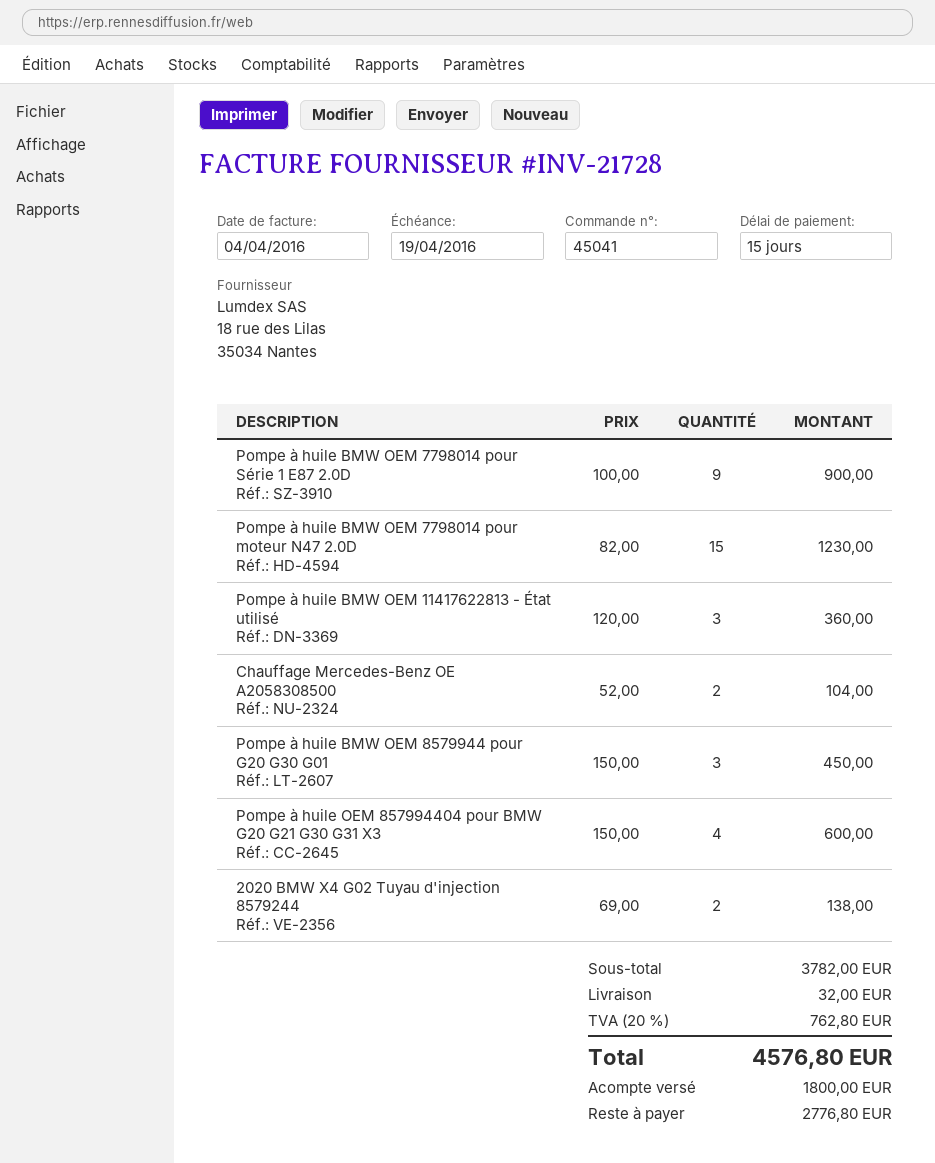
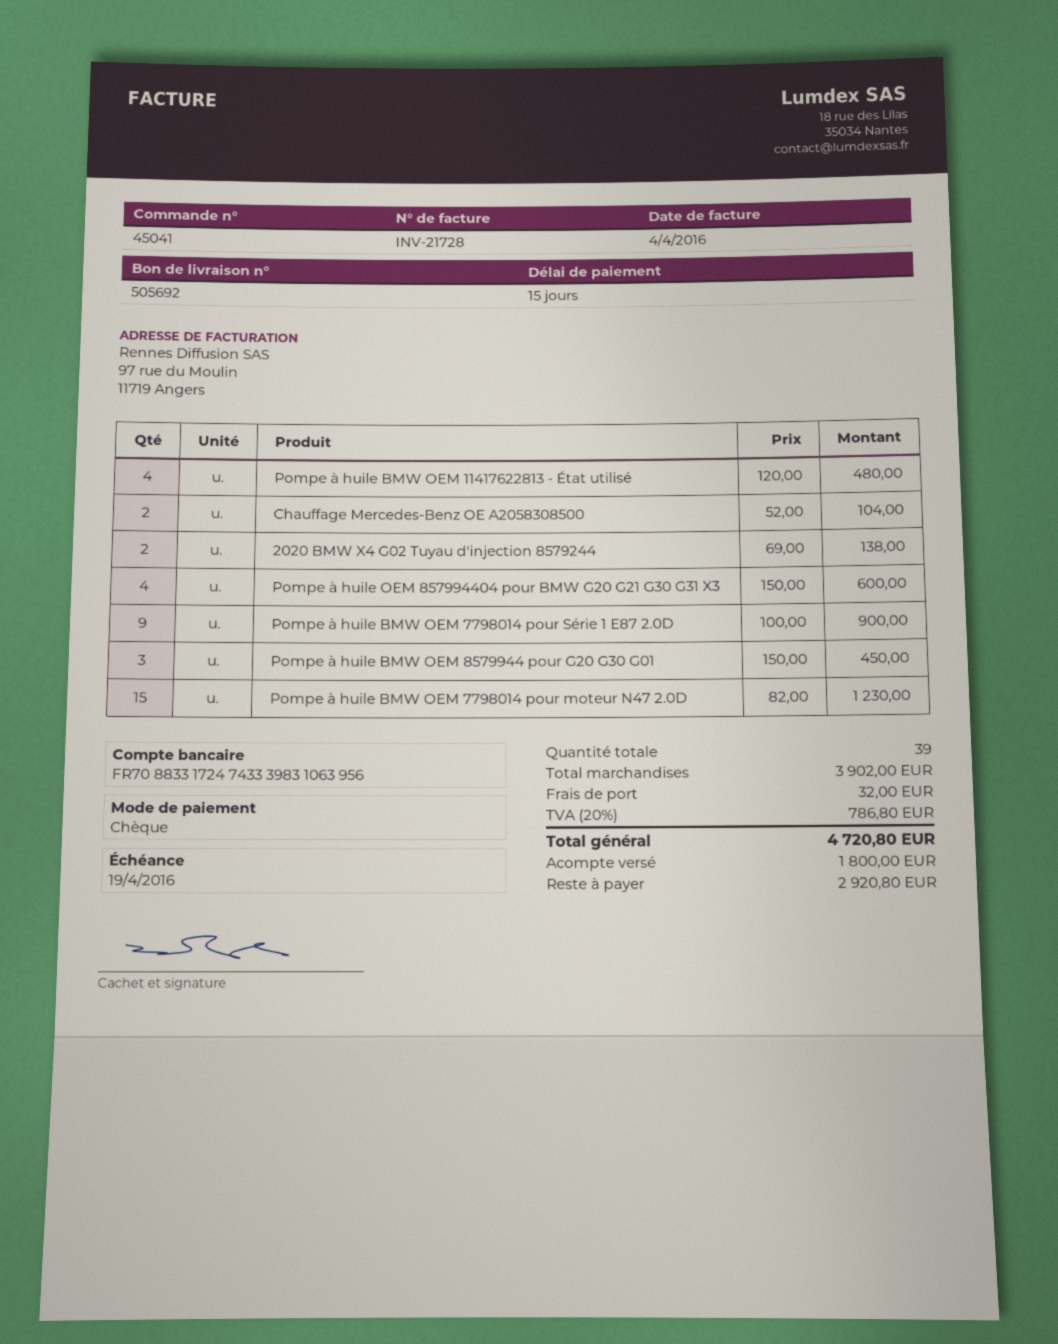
Pompe à huile BMW OEM 11417622813 - État utilisé: 3 x 120.00 = 360.00 -> 4 x 120.00 = 480.00
subtotal: 3782.00 -> 3902.00
tax: 20% = 762.80 -> 20% = 786.80
total: 4576.80 -> 4720.80
balance: 2776.80 -> 2920.80

